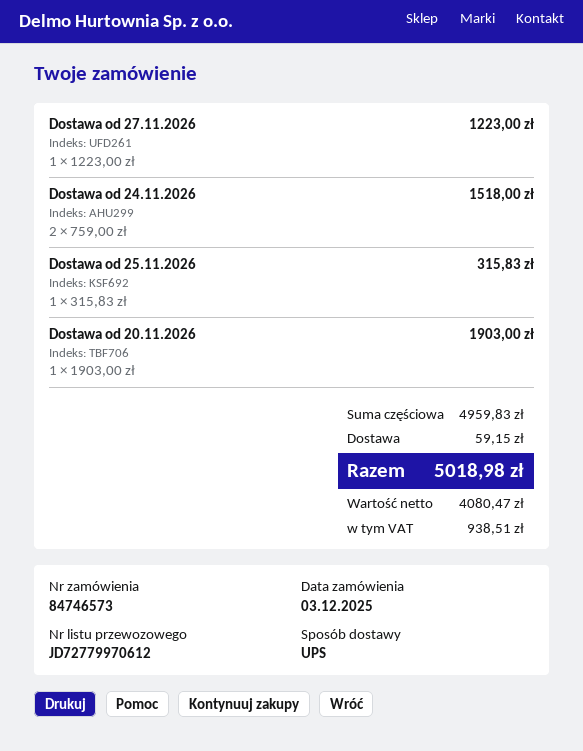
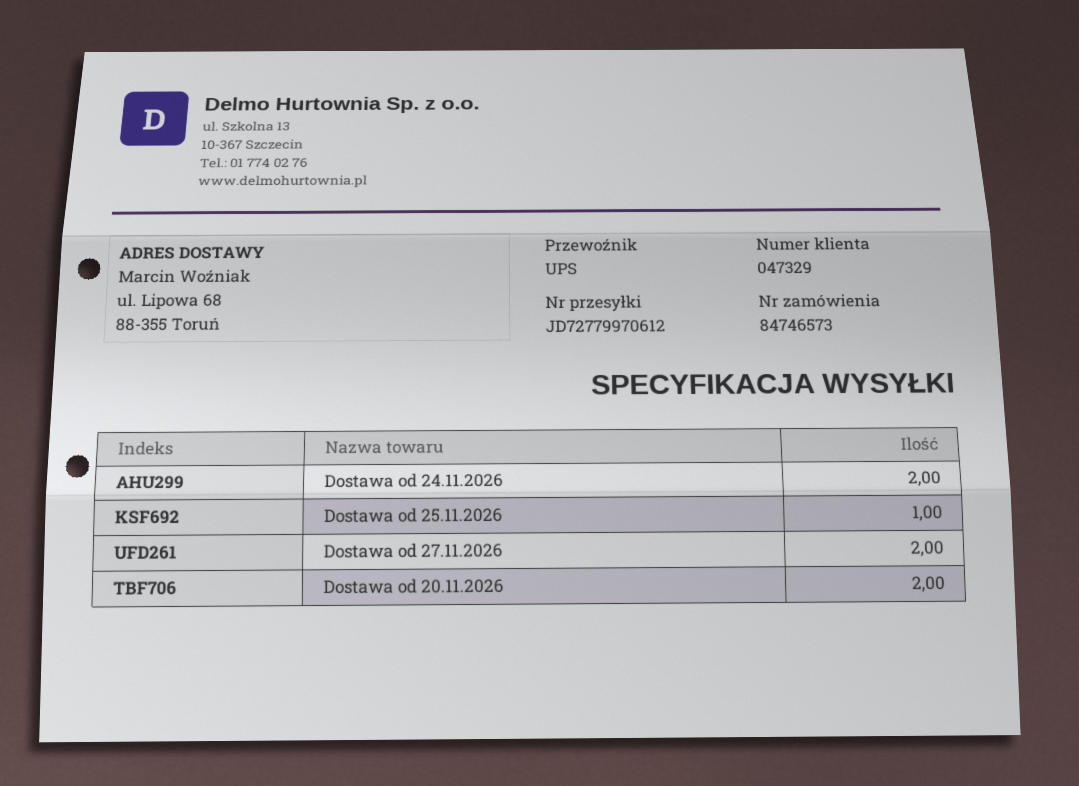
Dostawa od 27.11.2026: 1 -> 2
Dostawa od 20.11.2026: 1 -> 2

